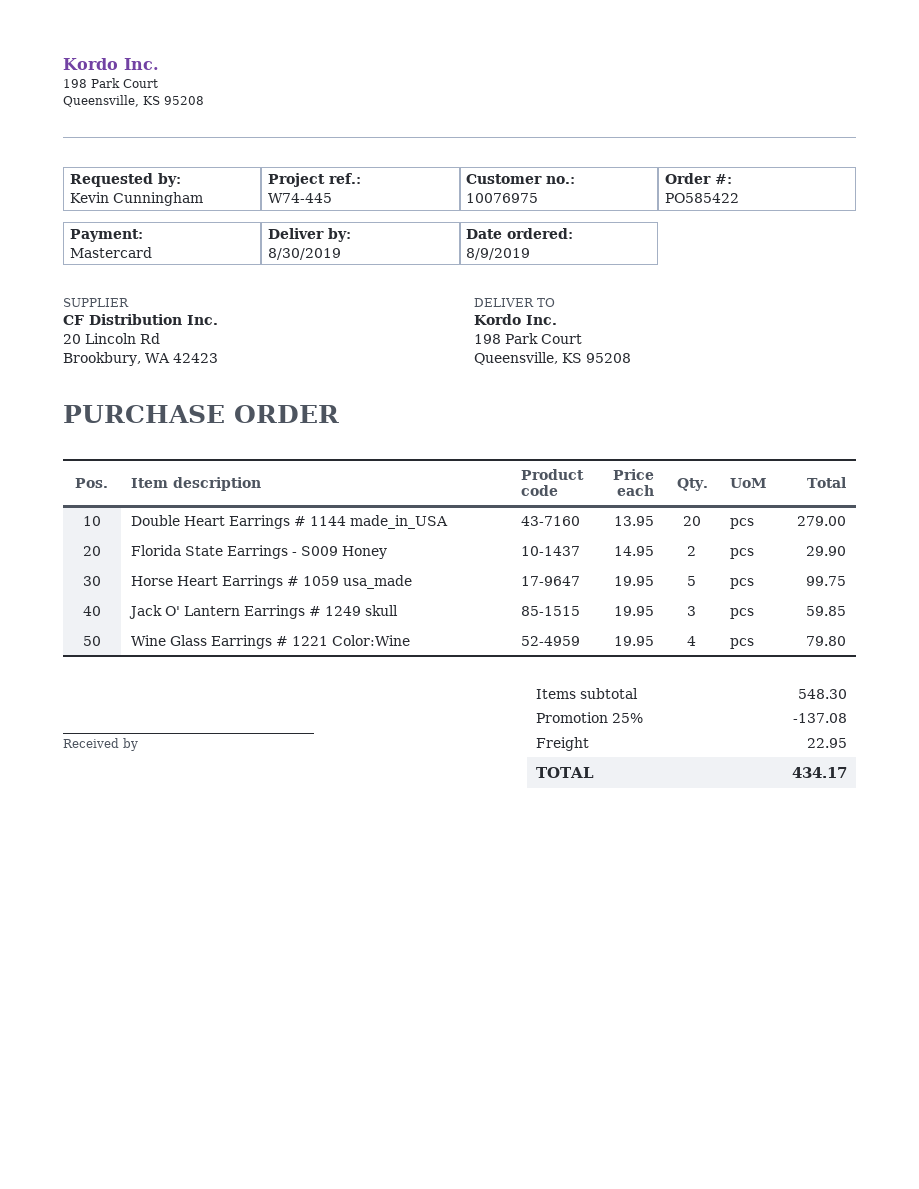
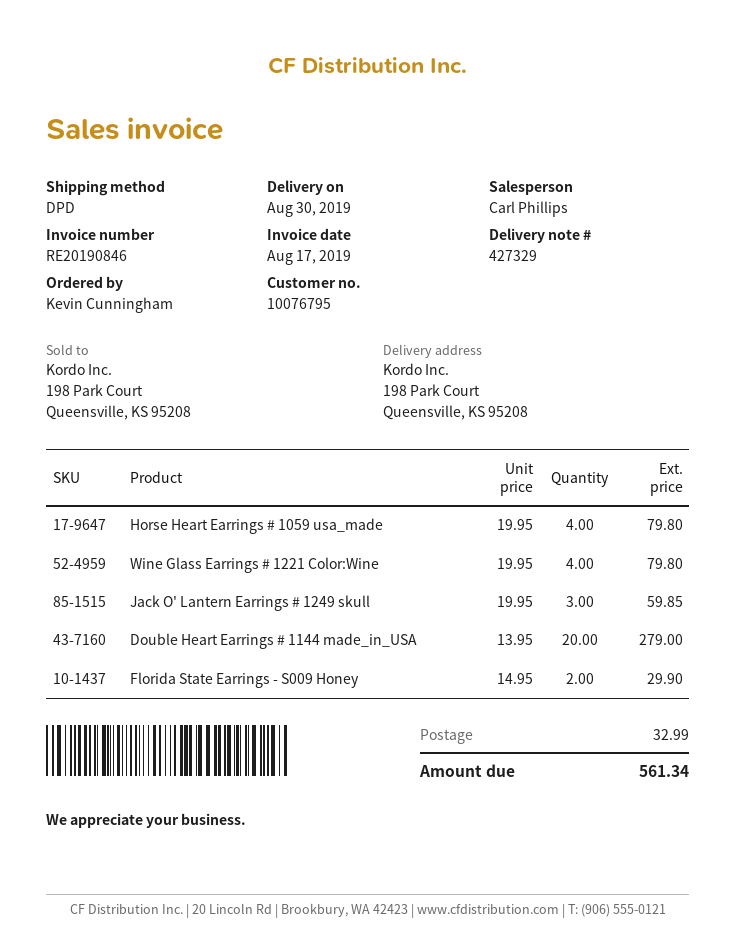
customer number: 10076975 -> 10076795
Horse Heart Earrings # 1059 usa_made: 5 x 19.95 = 99.75 -> 4 x 19.95 = 79.80
discount: 25% = 137.08 -> none
shipping: 22.95 -> 32.99
total: 434.17 -> 561.34

